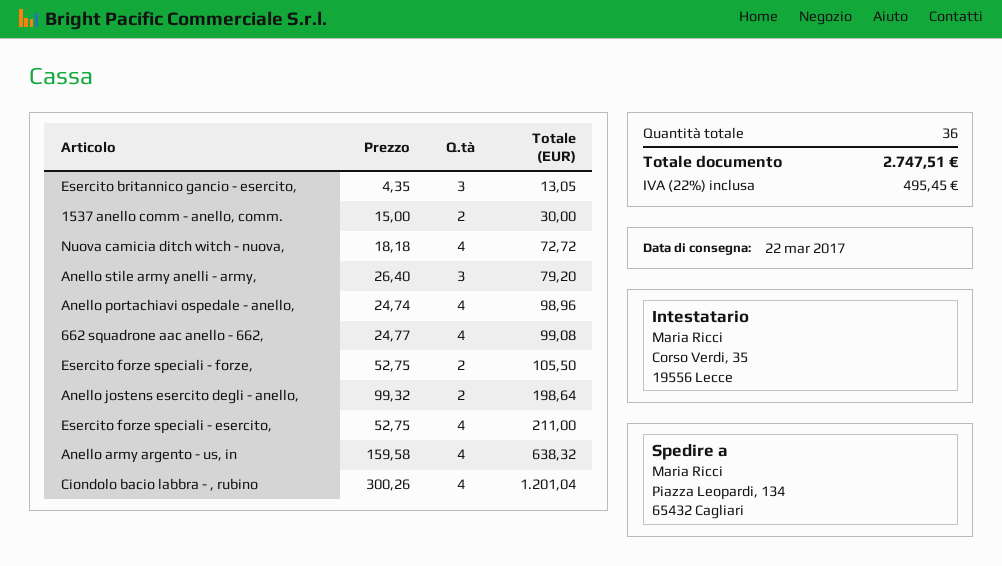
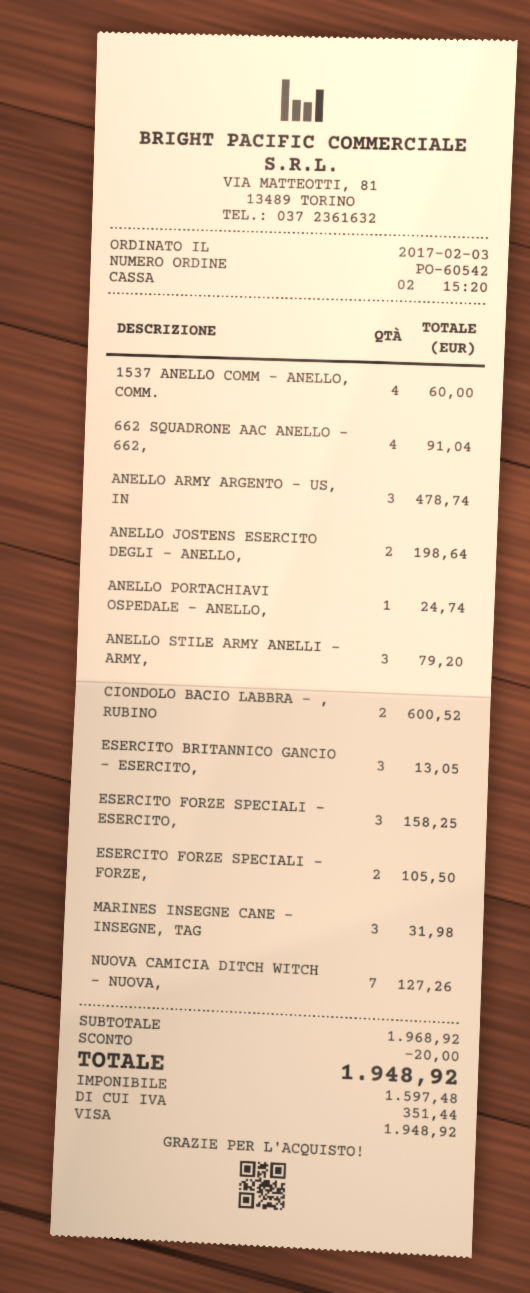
1537 anello comm - anello, comm.: 2 for 30.00 -> 4 for 60.00
Nuova camicia ditch witch - nuova,: 4 for 72.72 -> 7 for 127.26
Anello portachiavi ospedale - anello,: 4 for 98.96 -> 1 for 24.74
662 squadrone aac anello - 662,: 4 for 99.08 -> 4 for 91.04
Esercito forze speciali - esercito,: 4 for 211.00 -> 3 for 158.25
Anello army argento - us, in: 4 for 638.32 -> 3 for 478.74
Ciondolo bacio labbra - , rubino: 4 for 1201.04 -> 2 for 600.52
MARINES INSEGNE CANE - INSEGNE, TAG: none -> 3 for 31.98
discount: none -> 20.00
tax: 495.45 -> 351.44
total: 2747.51 -> 1948.92

